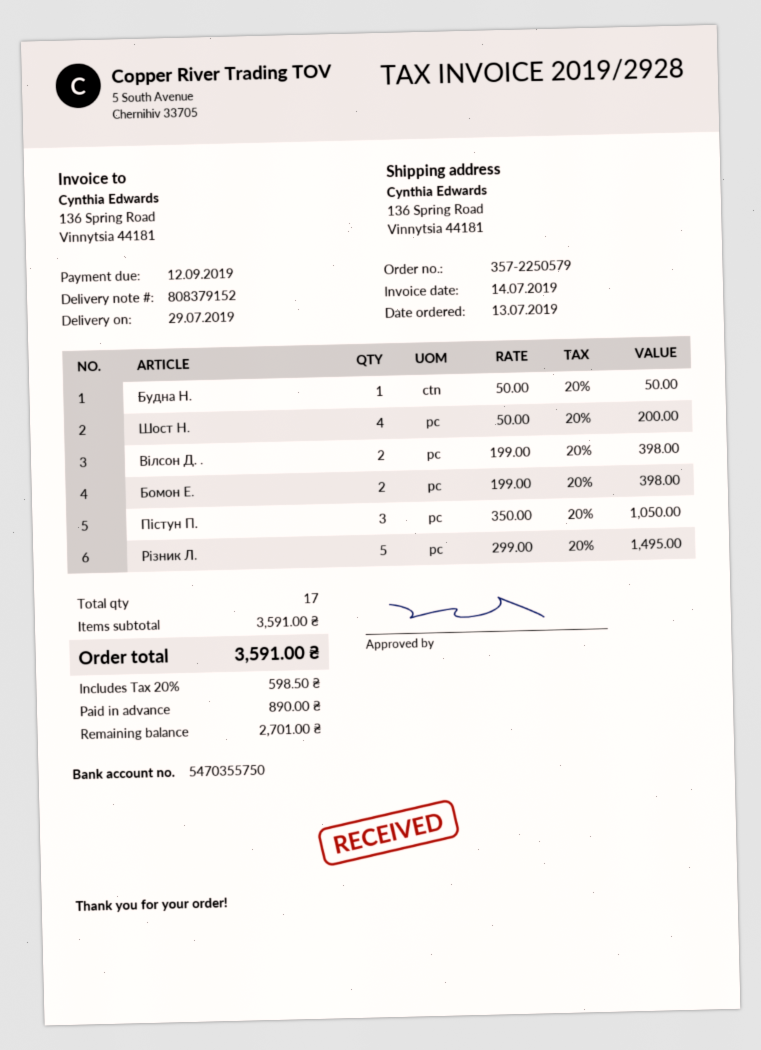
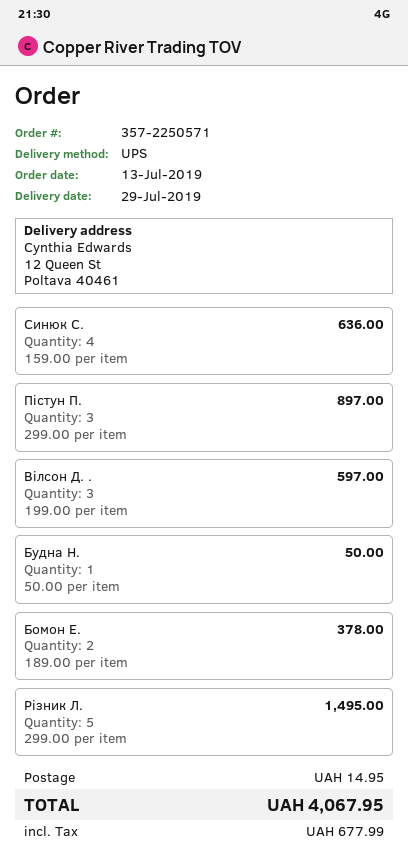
order number: 357-2250579 -> 357-2250571
ship to: 136 Spring Road, Vinnytsia 44181 -> 12 Queen St, Poltava 40461
Шост Н.: 4 x 50.00 = 200.00 -> none
Вілсон Д. .: 2 x 199.00 = 398.00 -> 3 x 199.00 = 597.00
Бомон Е.: 2 x 199.00 = 398.00 -> 2 x 189.00 = 378.00
Пістун П.: 3 x 350.00 = 1050.00 -> 3 x 299.00 = 897.00
Синюк С.: none -> 4 x 159.00 = 636.00
shipping: none -> 14.95
tax: 598.50 -> 677.99
total: 3591.00 -> 4067.95

